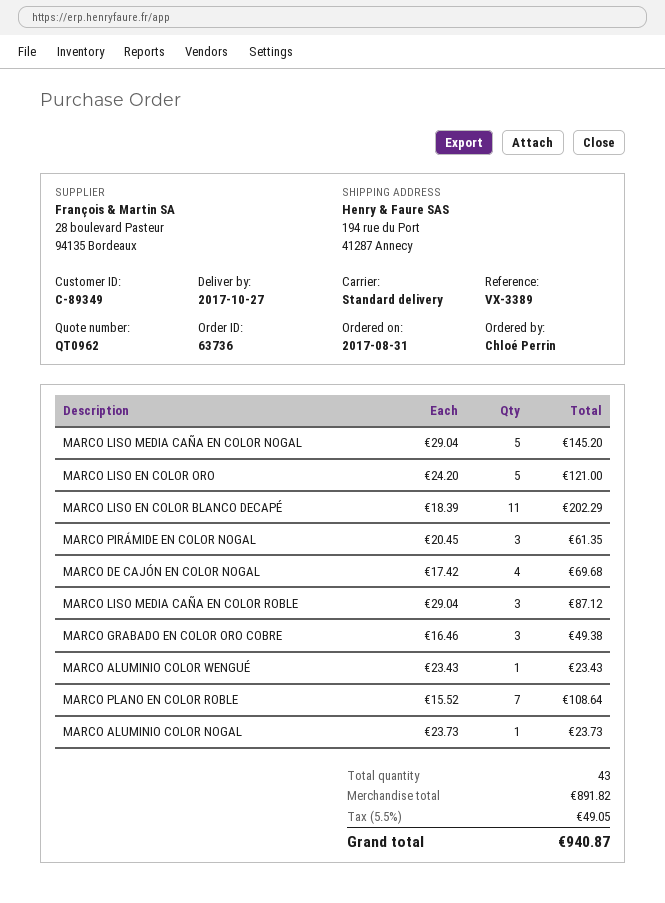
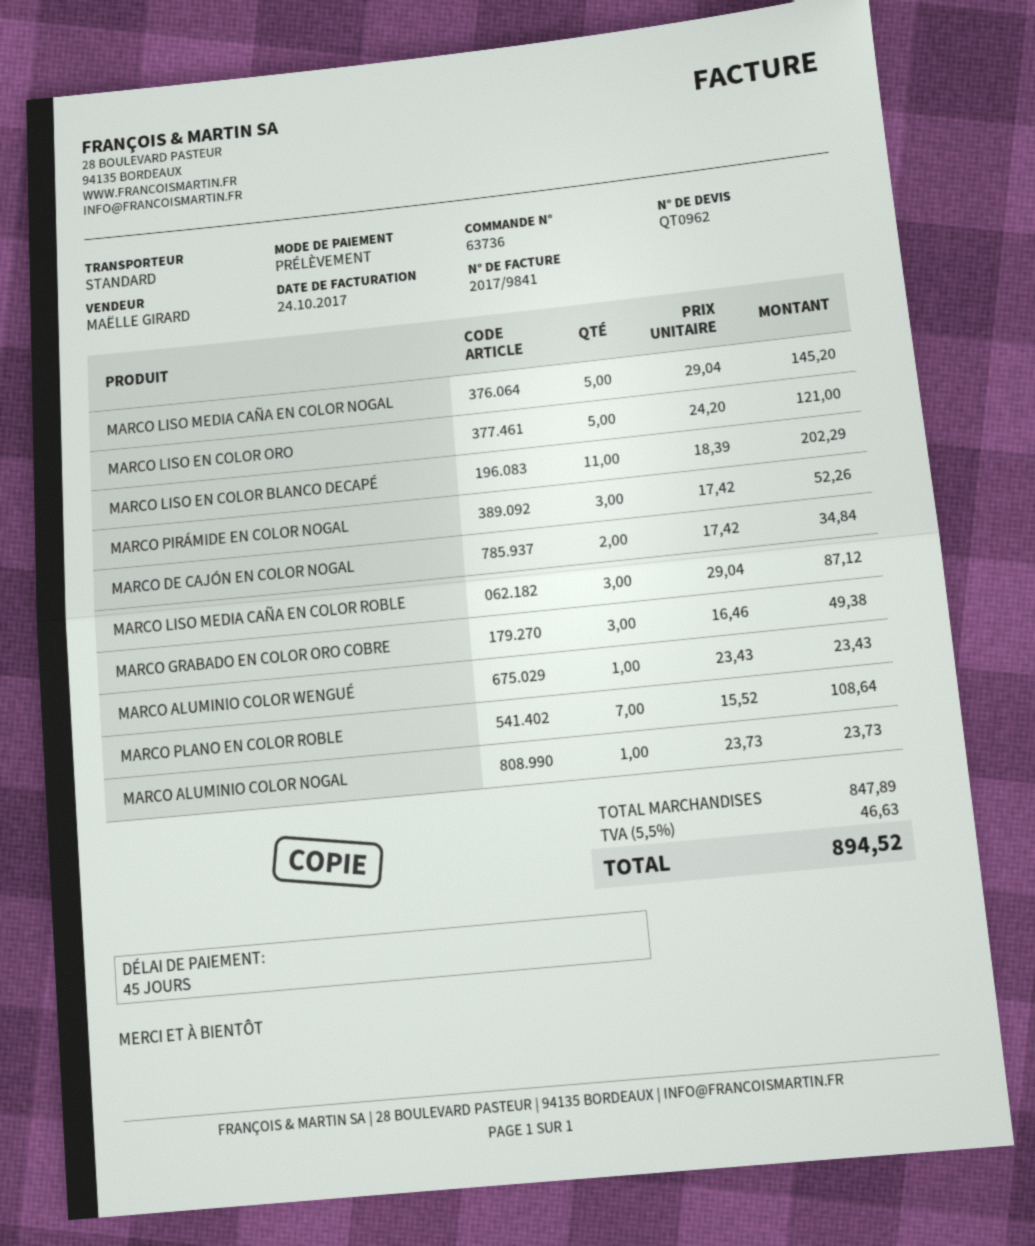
MARCO PIRÁMIDE EN COLOR NOGAL: 3 x 20.45 = 61.35 -> 3 x 17.42 = 52.26
MARCO DE CAJÓN EN COLOR NOGAL: 4 x 17.42 = 69.68 -> 2 x 17.42 = 34.84
subtotal: 891.82 -> 847.89
tax: 5.5% = 49.05 -> 5.5% = 46.63
total: 940.87 -> 894.52

